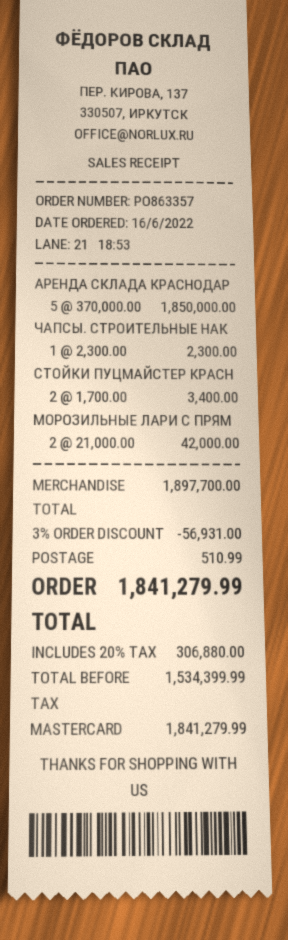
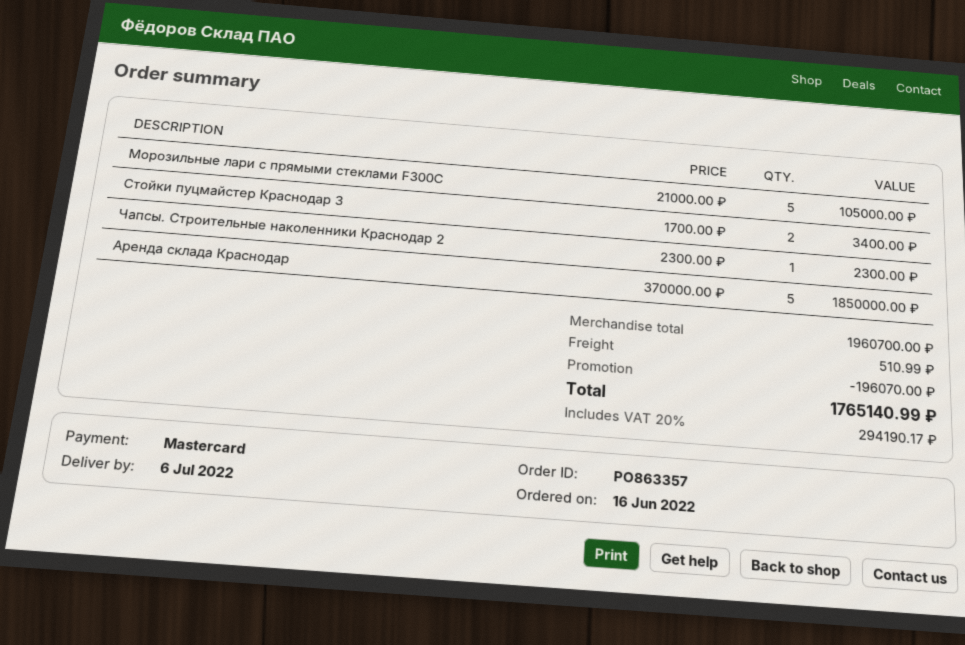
МОРОЗИЛЬНЫЕ ЛАРИ С ПРЯМ: 2 x 21000.00 = 42000.00 -> 5 x 21000.00 = 105000.00
subtotal: 1897700.00 -> 1960700.00
discount: 56931.00 -> 196070.00
tax: 20% = 306880.00 -> 20% = 294190.17
total: 1841279.99 -> 1765140.99

